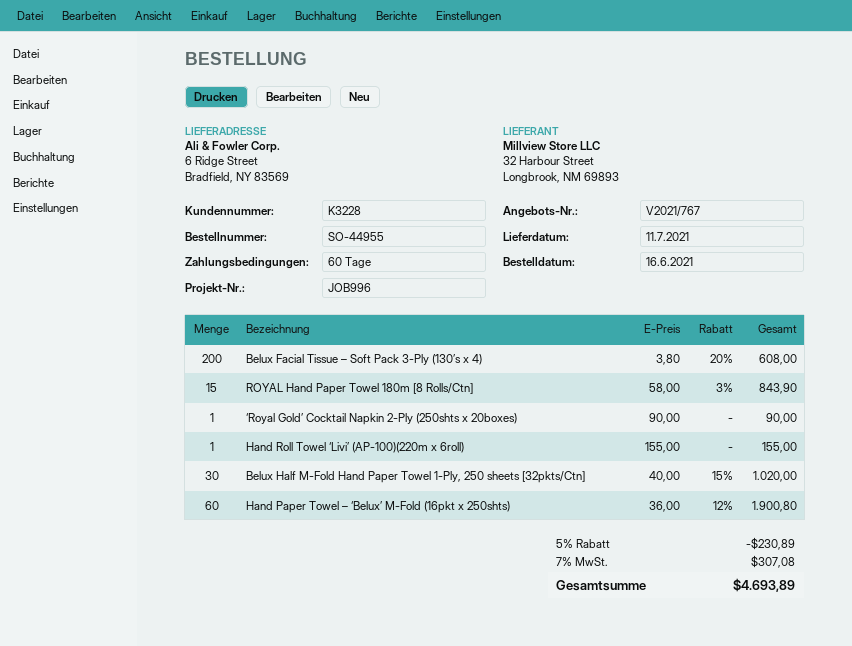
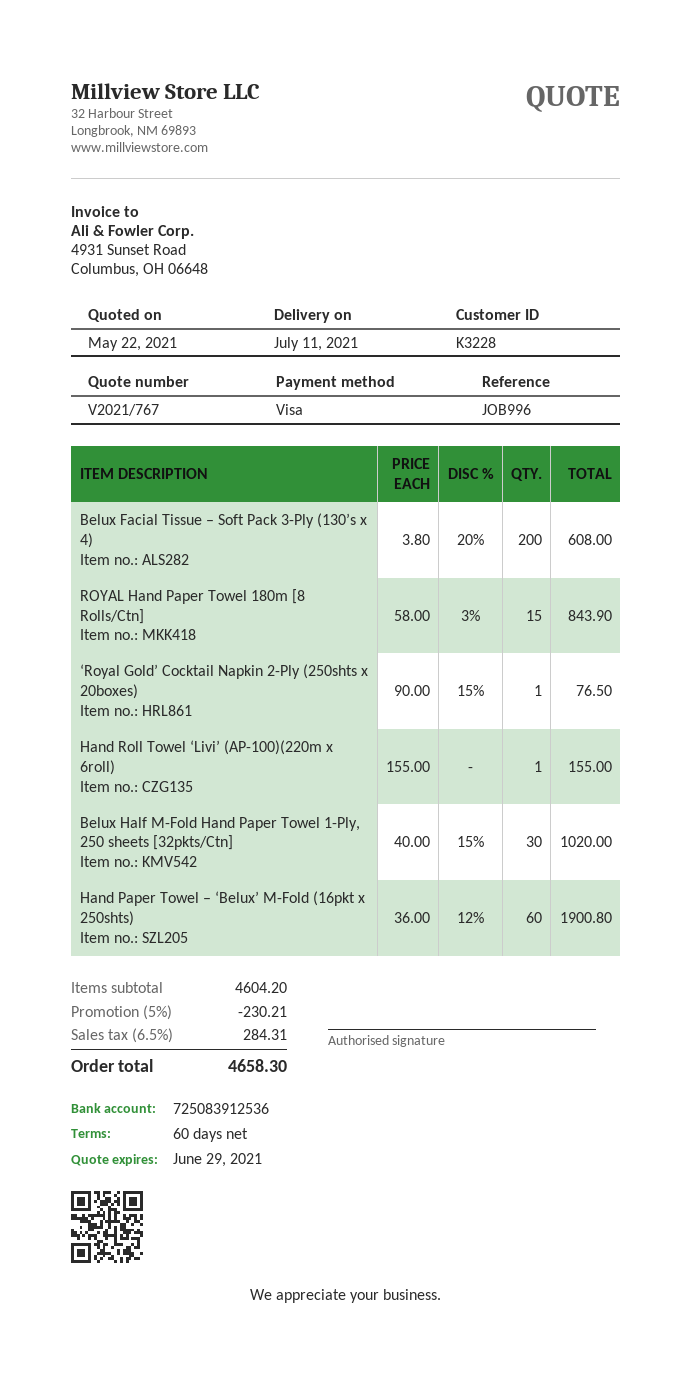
‘Royal Gold’ Cocktail Napkin 2-Ply (250shts x 20boxes): 1 x 90.00 = 90.00 -> 1 x 90.00 - 15% = 76.50
discount: 5% = 230.89 -> 5% = 230.21
tax: 7% = 307.08 -> 6.5% = 284.31
total: 4693.89 -> 4658.30

